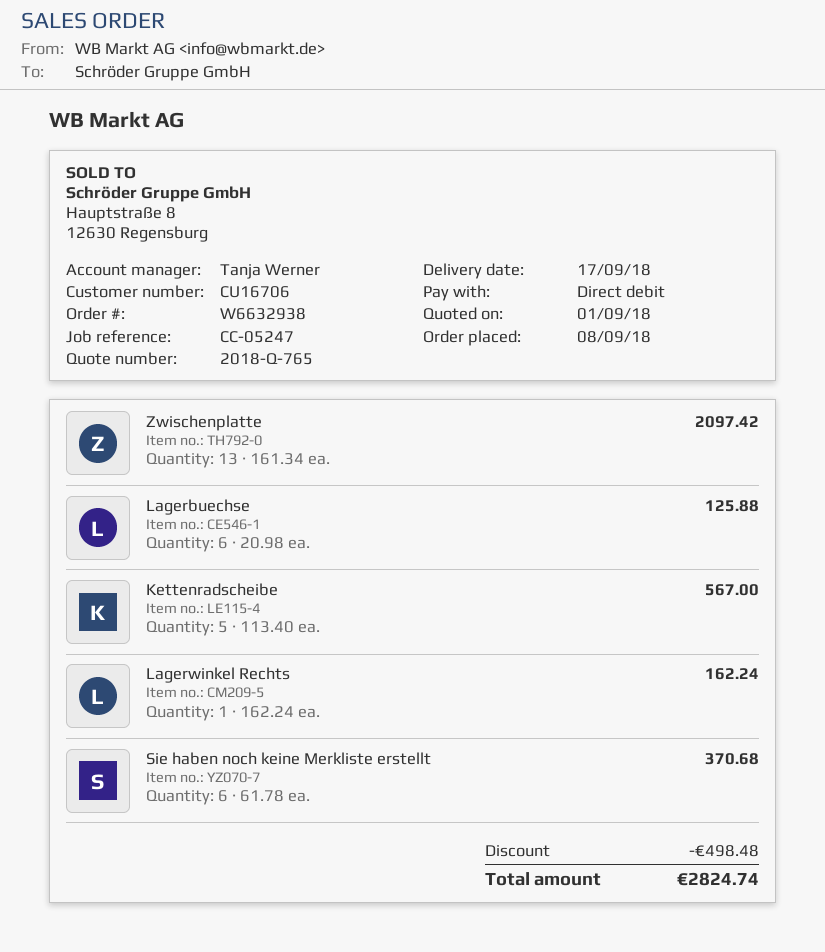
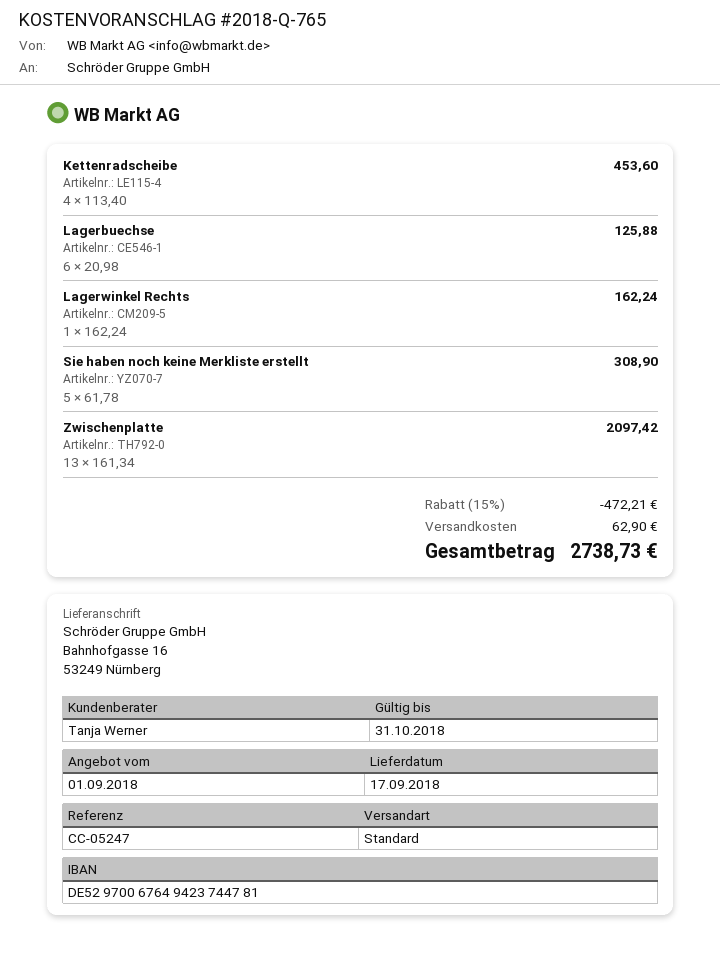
Kettenradscheibe: 5 x 113.40 = 567.00 -> 4 x 113.40 = 453.60
Sie haben noch keine Merkliste erstellt: 6 x 61.78 = 370.68 -> 5 x 61.78 = 308.90
discount: 498.48 -> 472.21
shipping: none -> 62.90
total: 2824.74 -> 2738.73

